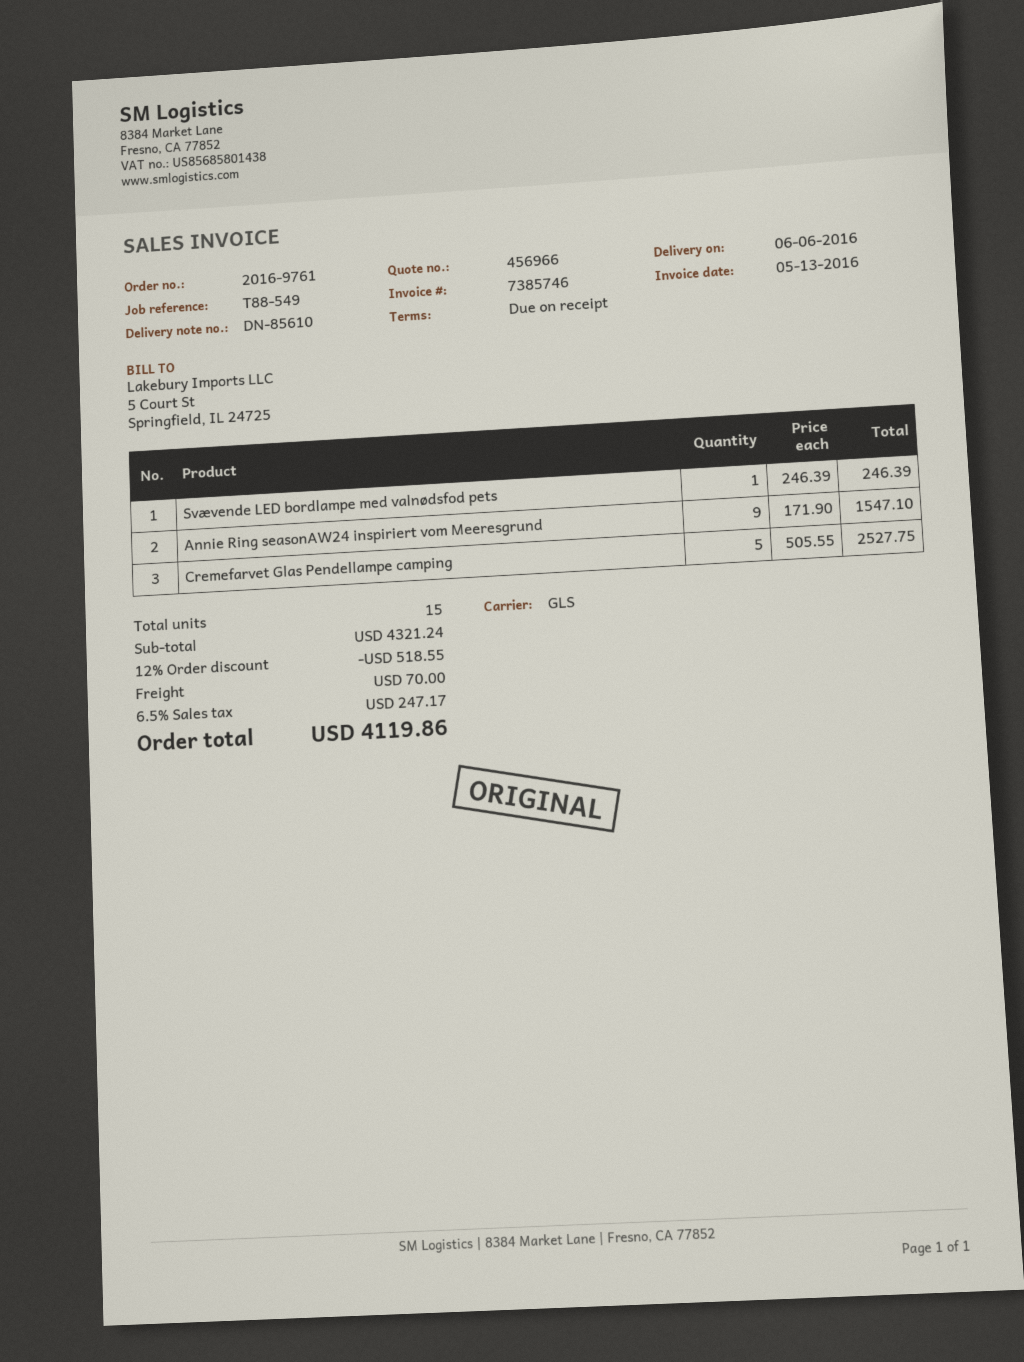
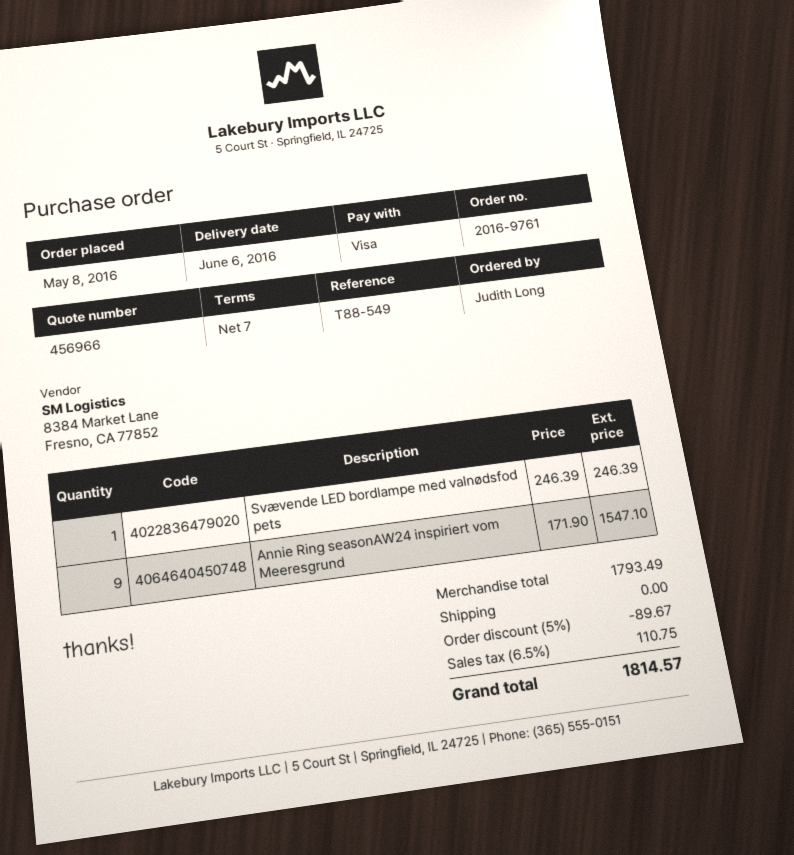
payment terms: on receipt -> 7 days
Cremefarvet Glas Pendellampe camping: 5 x 505.55 = 2527.75 -> none
subtotal: 4321.24 -> 1793.49
discount: 12% = 518.55 -> 5% = 89.67
shipping: 70.00 -> 0.00
tax: 6.5% = 247.17 -> 6.5% = 110.75
total: 4119.86 -> 1814.57

